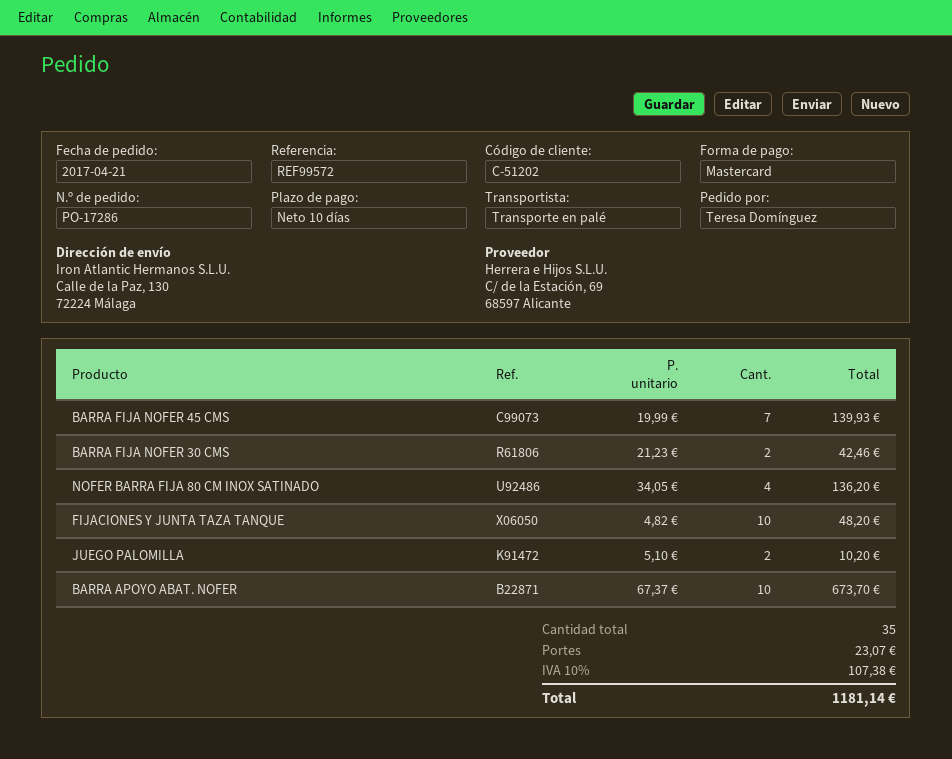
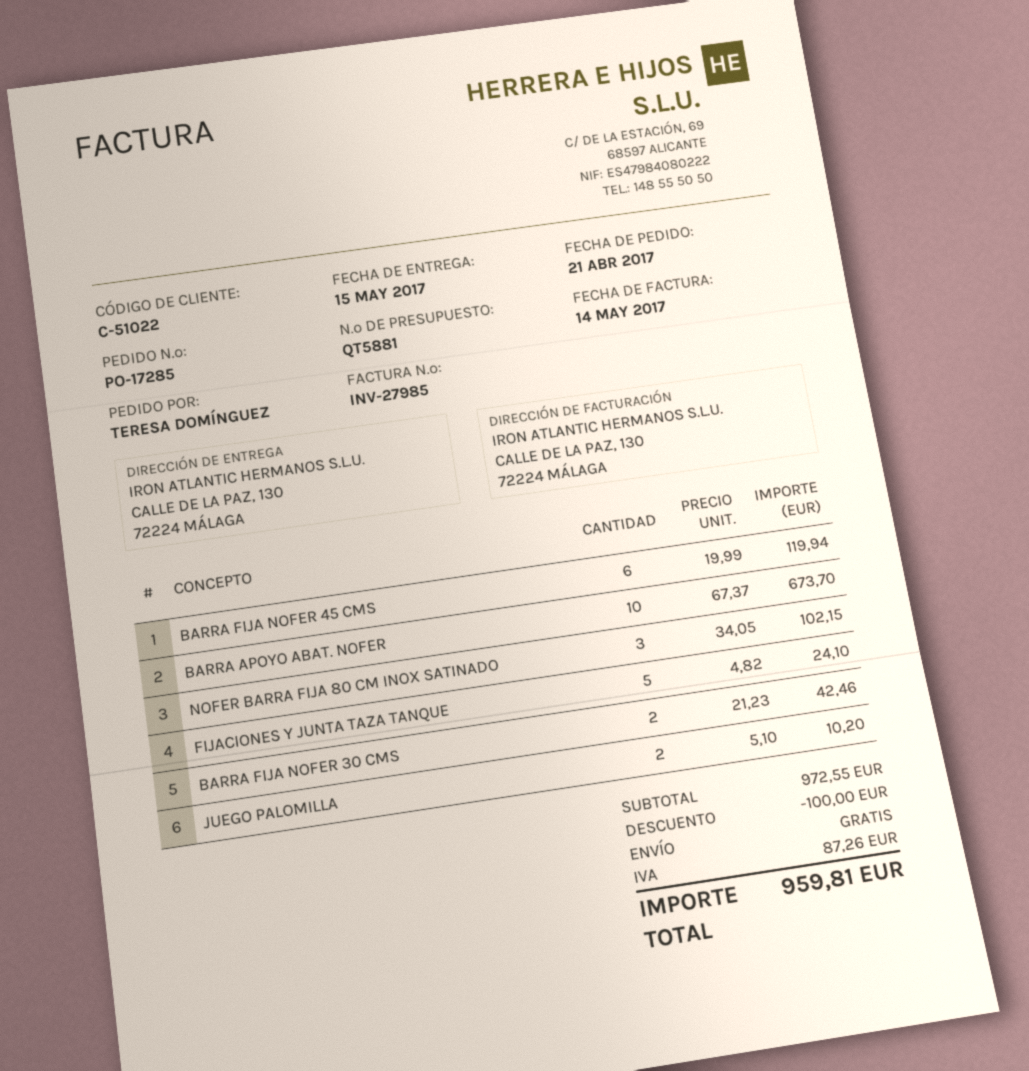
order number: PO-17286 -> PO-17285
customer number: C-51202 -> C-51022
BARRA FIJA NOFER 45 CMS: 7 x 19.99 = 139.93 -> 6 x 19.99 = 119.94
NOFER BARRA FIJA 80 CM INOX SATINADO: 4 x 34.05 = 136.20 -> 3 x 34.05 = 102.15
FIJACIONES Y JUNTA TAZA TANQUE: 10 x 4.82 = 48.20 -> 5 x 4.82 = 24.10
discount: none -> 100.00
shipping: 23.07 -> 0.00
tax: 107.38 -> 87.26
total: 1181.14 -> 959.81

